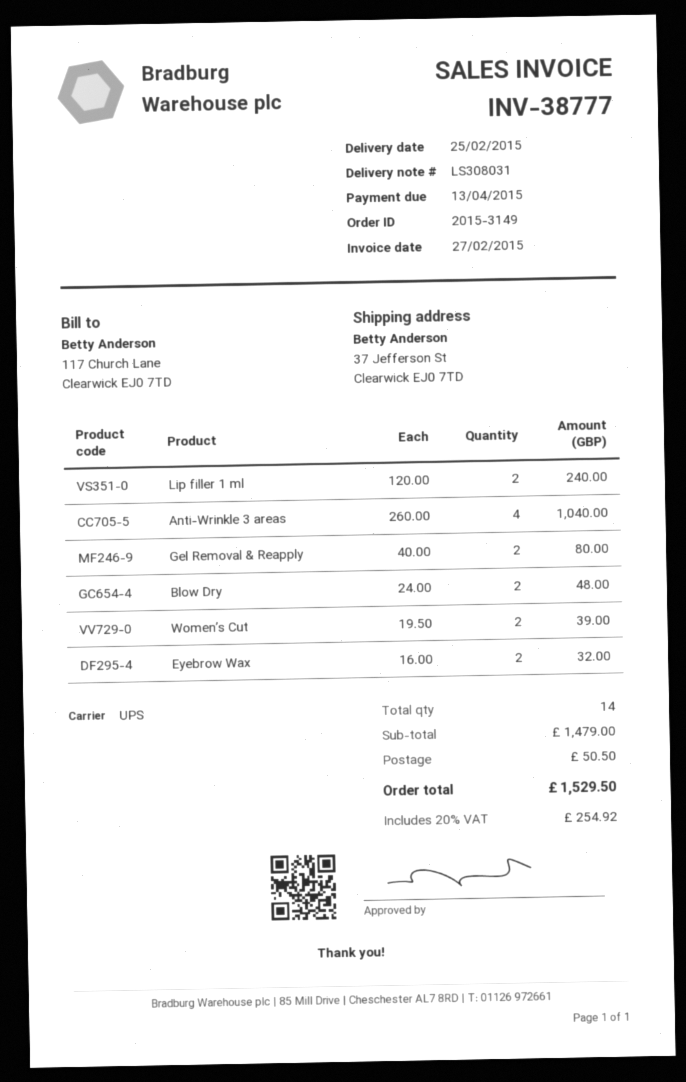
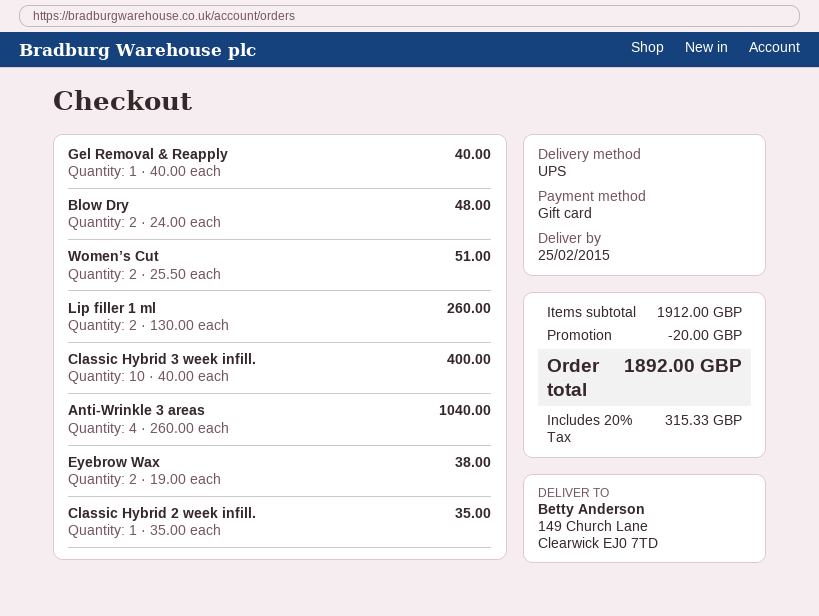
ship to: 37 Jefferson St, Clearwick EJ0 7TD -> 149 Church Lane, Clearwick EJ0 7TD
Lip filler 1 ml: 2 x 120.00 = 240.00 -> 2 x 130.00 = 260.00
Gel Removal & Reapply: 2 x 40.00 = 80.00 -> 1 x 40.00 = 40.00
Women’s Cut: 2 x 19.50 = 39.00 -> 2 x 25.50 = 51.00
Eyebrow Wax: 2 x 16.00 = 32.00 -> 2 x 19.00 = 38.00
Classic Hybrid 3 week infill.: none -> 10 x 40.00 = 400.00
Classic Hybrid 2 week infill.: none -> 1 x 35.00 = 35.00
subtotal: 1479.00 -> 1912.00
discount: none -> 20.00
shipping: 50.50 -> none
tax: 20% = 254.92 -> 20% = 315.33
total: 1529.50 -> 1892.00

